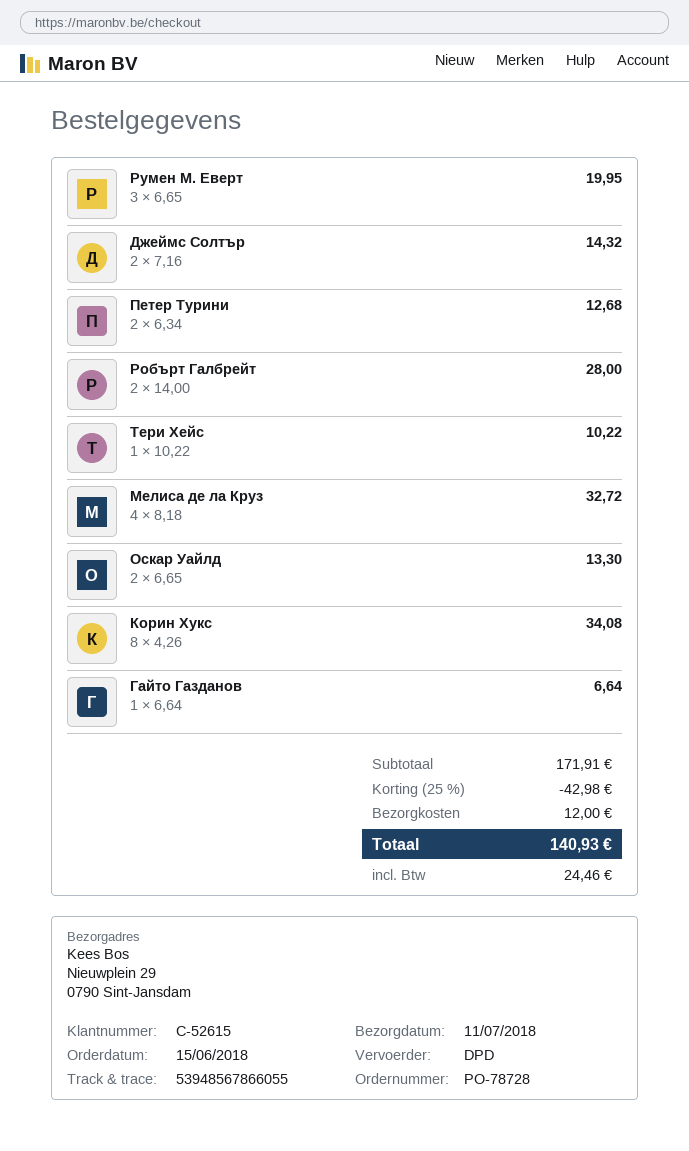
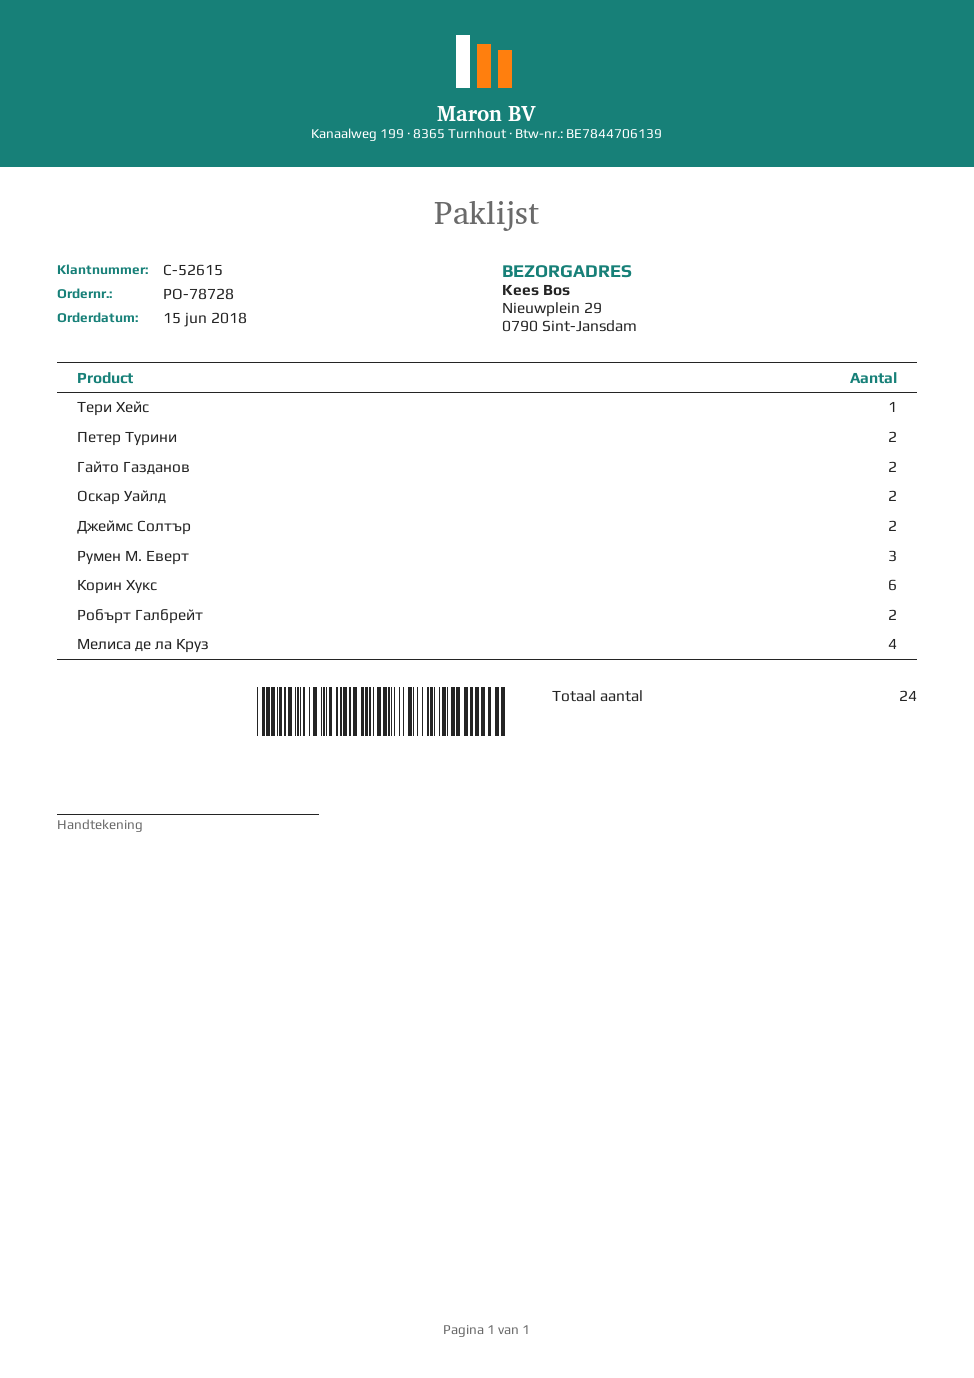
Корин Хукс: 8 -> 6
Гайто Газданов: 1 -> 2

